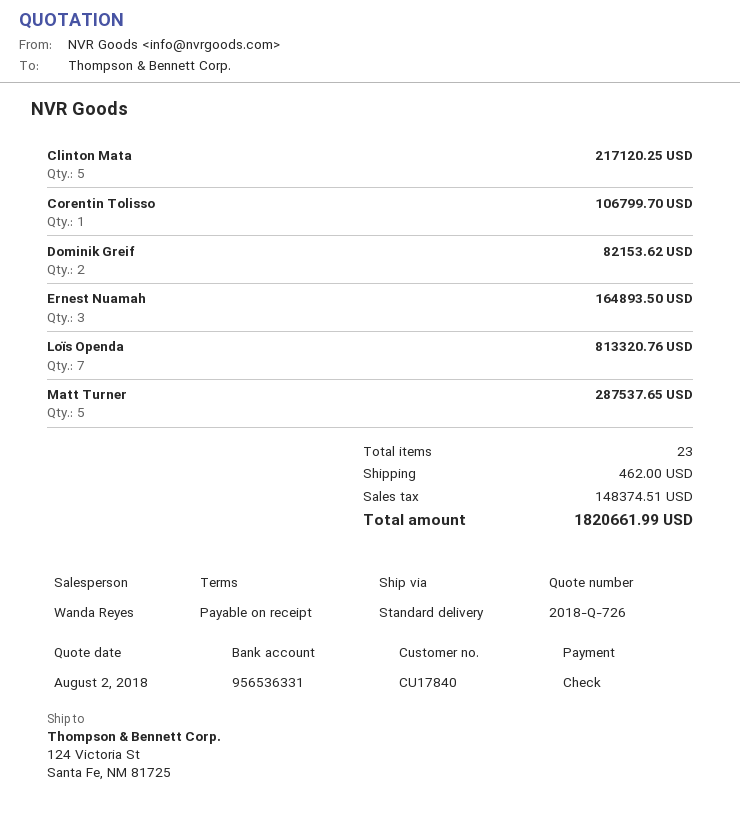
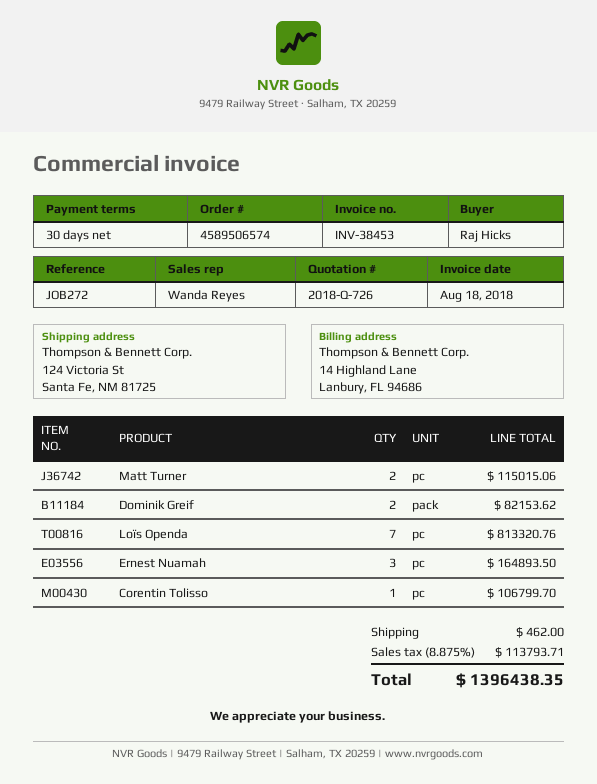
payment terms: on receipt -> 30 days
Clinton Mata: 5 for 217120.25 -> none
Matt Turner: 5 for 287537.65 -> 2 for 115015.06
tax: 148374.51 -> 113793.71
total: 1820661.99 -> 1396438.35

